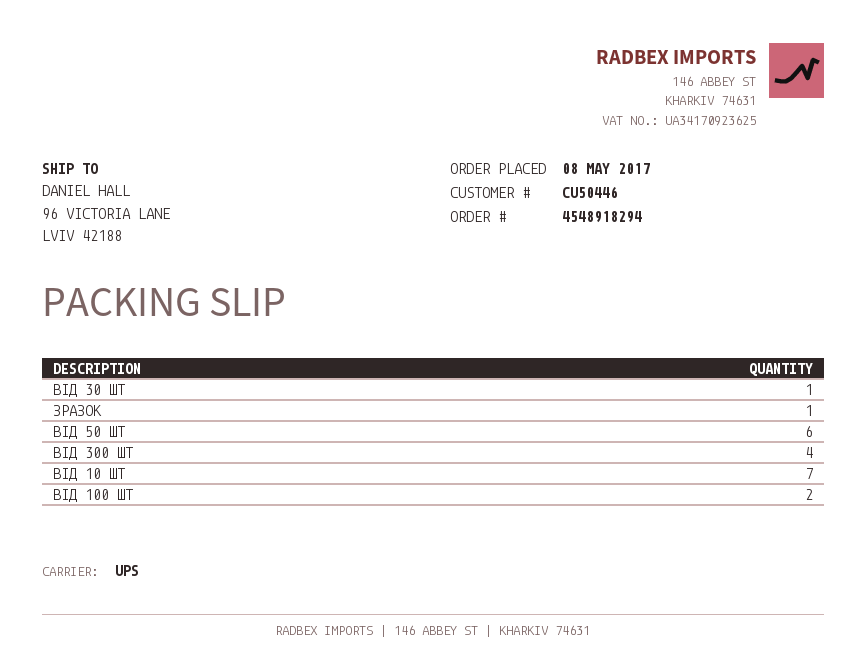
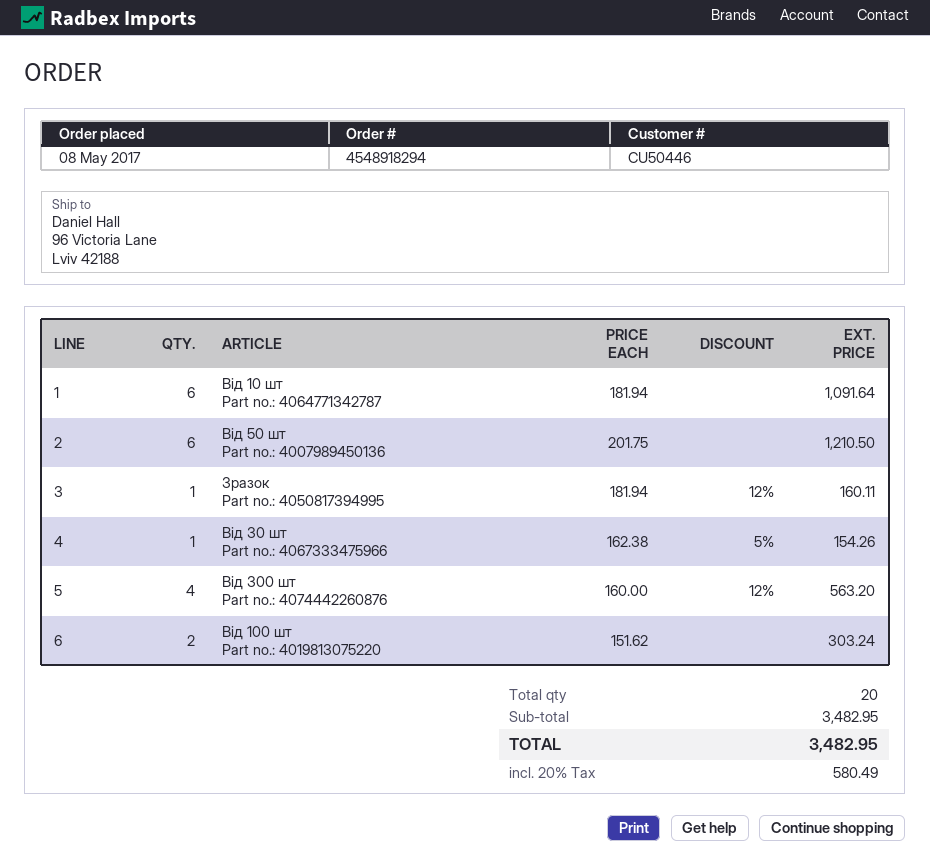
ВІД 10 ШТ: 7 -> 6

